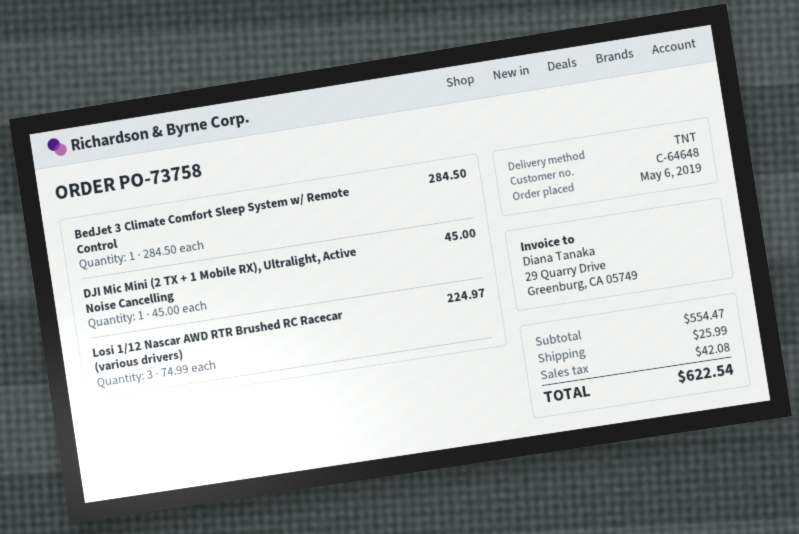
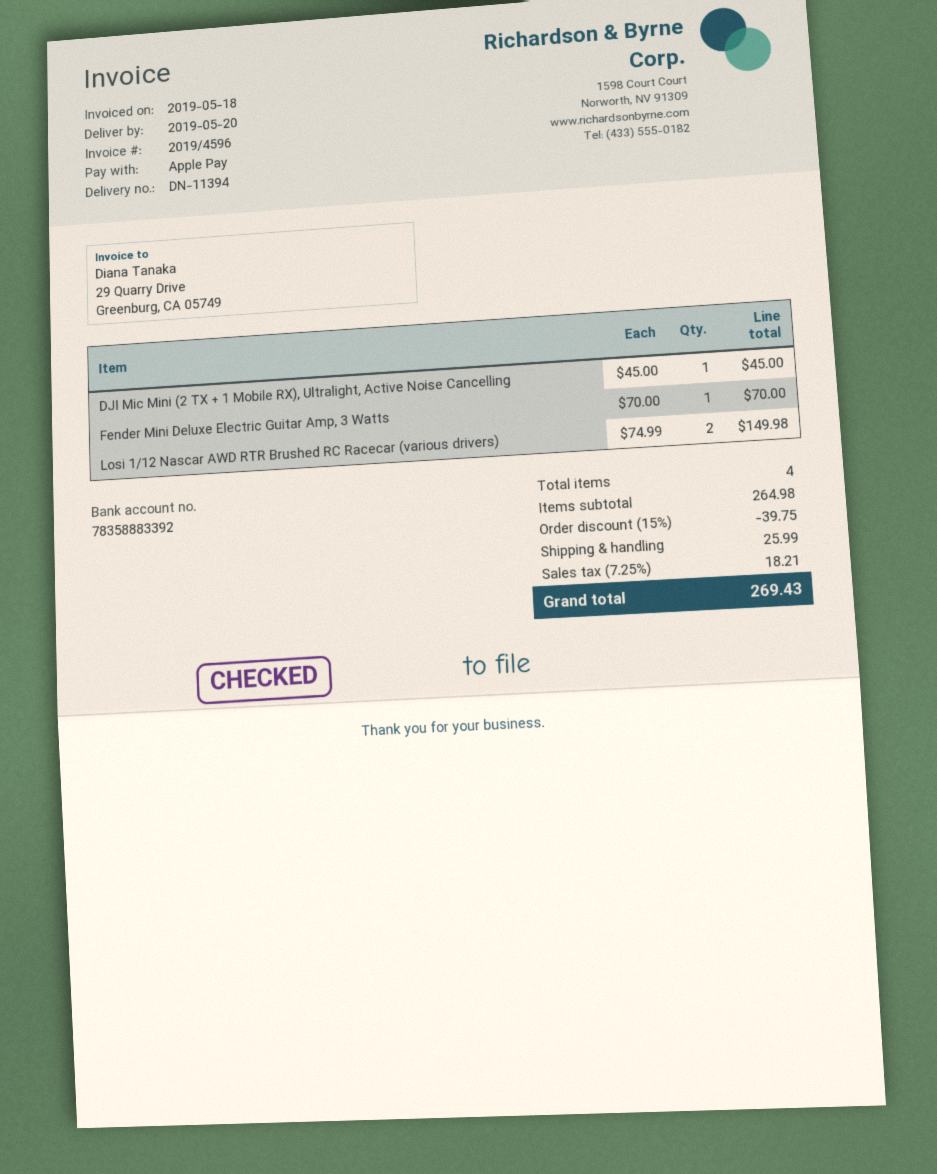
BedJet 3 Climate Comfort Sleep System w/ Remote Control: 1 x 284.50 = 284.50 -> none
Losi 1/12 Nascar AWD RTR Brushed RC Racecar (various drivers): 3 x 74.99 = 224.97 -> 2 x 74.99 = 149.98
Fender Mini Deluxe Electric Guitar Amp, 3 Watts: none -> 1 x 70.00 = 70.00
subtotal: 554.47 -> 264.98
discount: none -> 15% = 39.75
tax: 42.08 -> 18.21
total: 622.54 -> 269.43

